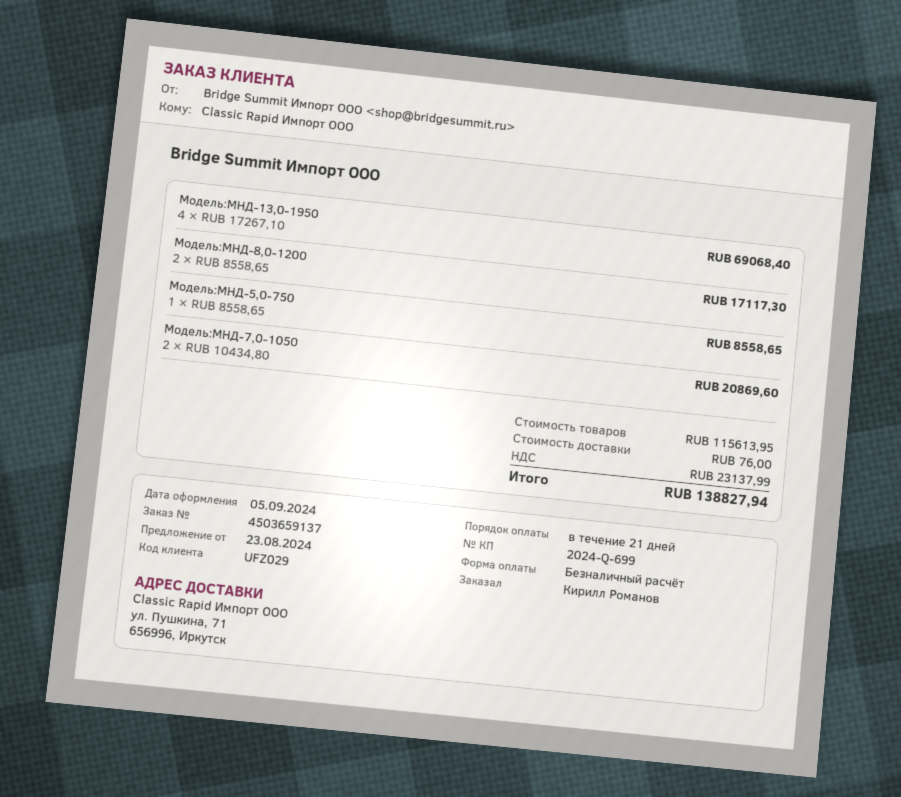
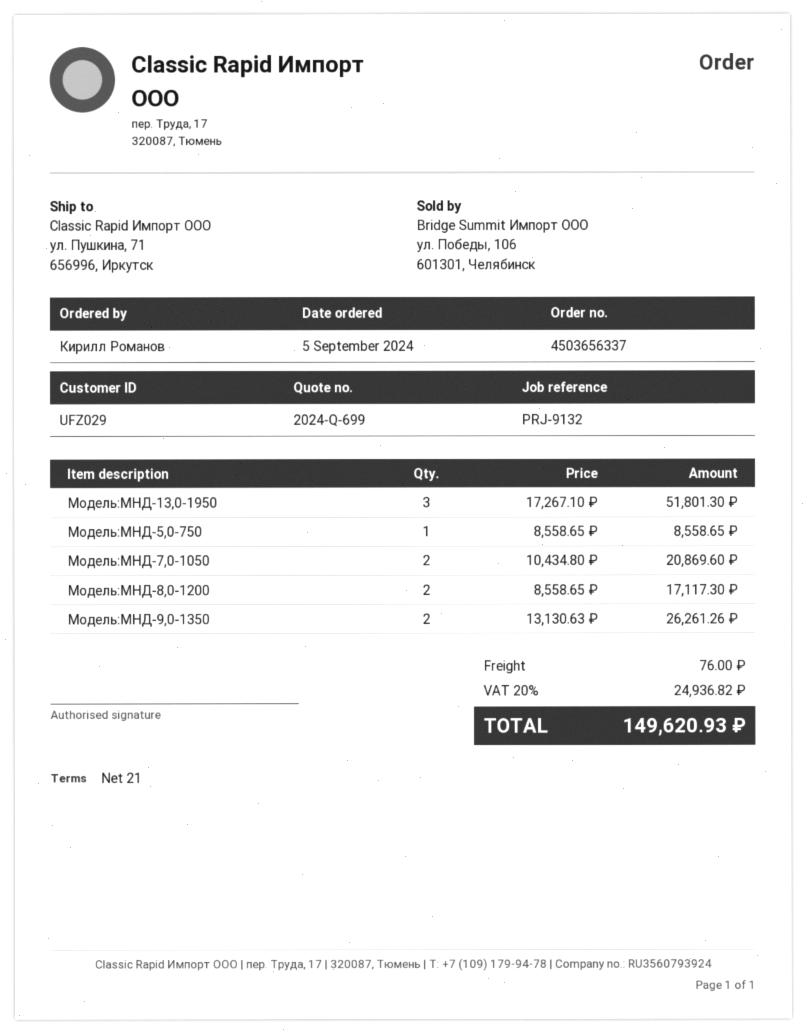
order number: 4503659137 -> 4503656337
Модель:МНД-13,0-1950: 4 x 17267.10 = 69068.40 -> 3 x 17267.10 = 51801.30
Модель:МНД-9,0-1350: none -> 2 x 13130.63 = 26261.26
tax: 23137.99 -> 24936.82
total: 138827.94 -> 149620.93

